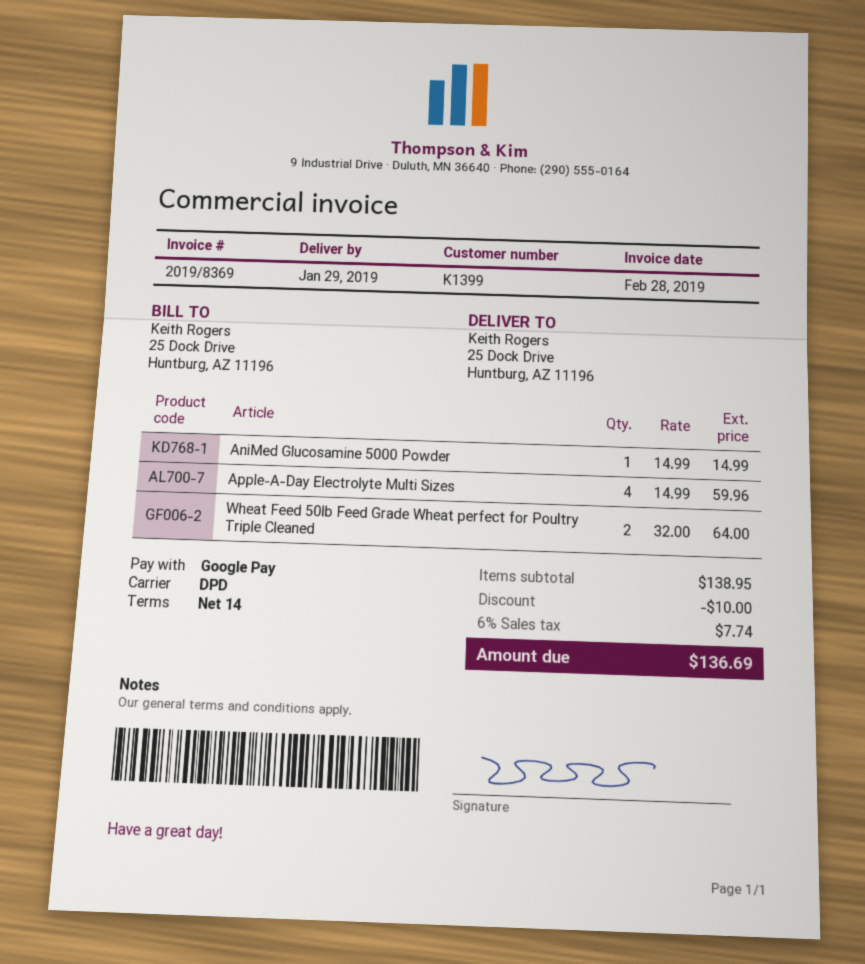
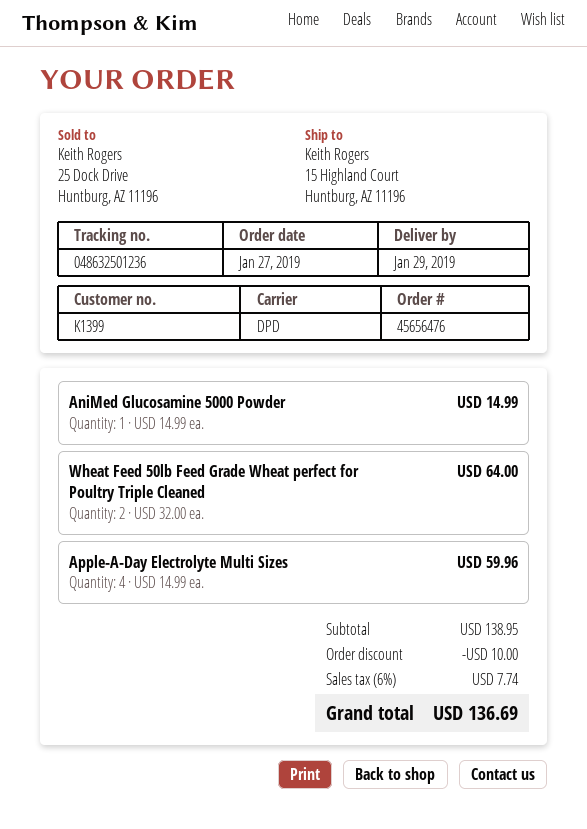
ship to: 25 Dock Drive, Huntburg, AZ 11196 -> 15 Highland Court, Huntburg, AZ 11196

